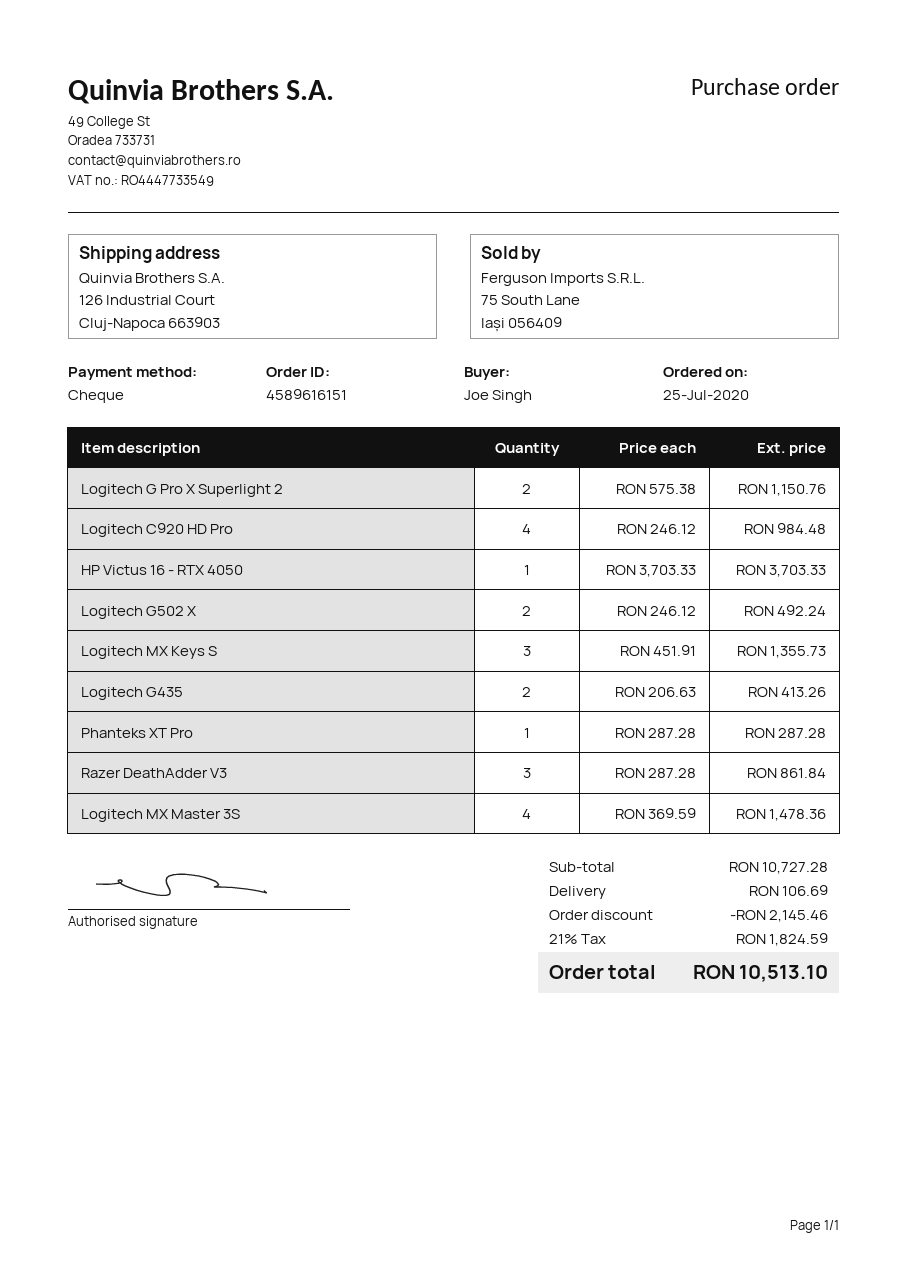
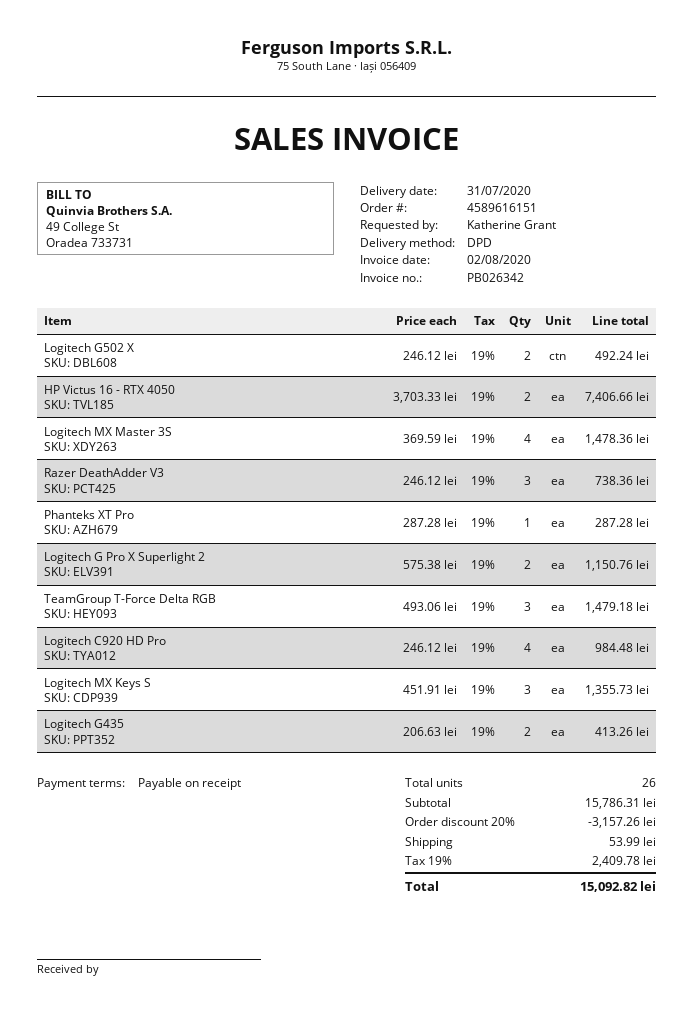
ordered by: Joe Singh -> Katherine Grant
HP Victus 16 - RTX 4050: 1 x 3703.33 = 3703.33 -> 2 x 3703.33 = 7406.66
Razer DeathAdder V3: 3 x 287.28 = 861.84 -> 3 x 246.12 = 738.36
TeamGroup T-Force Delta RGB: none -> 3 x 493.06 = 1479.18
subtotal: 10727.28 -> 15786.31
discount: 2145.46 -> 3157.26
shipping: 106.69 -> 53.99
tax: 21% = 1824.59 -> 19% = 2409.78
total: 10513.10 -> 15092.82

